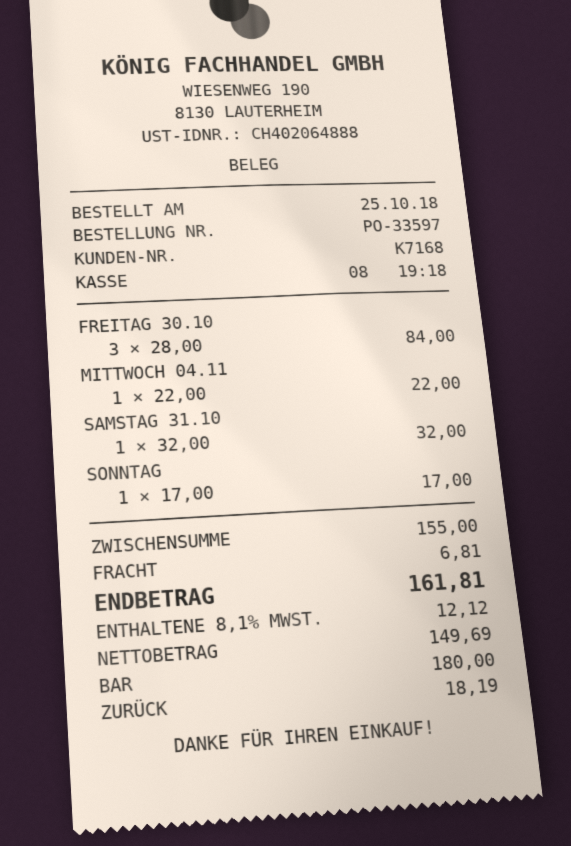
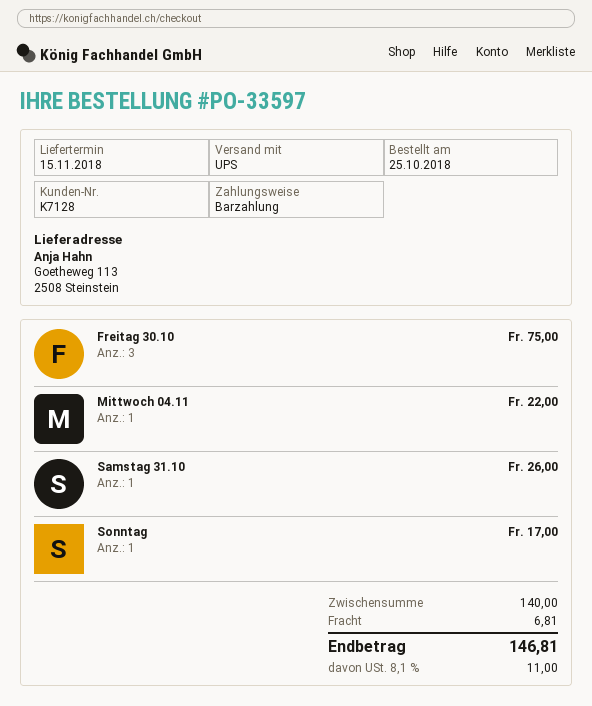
customer number: K7168 -> K7128
FREITAG 30.10: 3 for 84.00 -> 3 for 75.00
SAMSTAG 31.10: 1 for 32.00 -> 1 for 26.00
subtotal: 155.00 -> 140.00
tax: 8.1% = 12.12 -> 8.1% = 11.00
total: 161.81 -> 146.81

